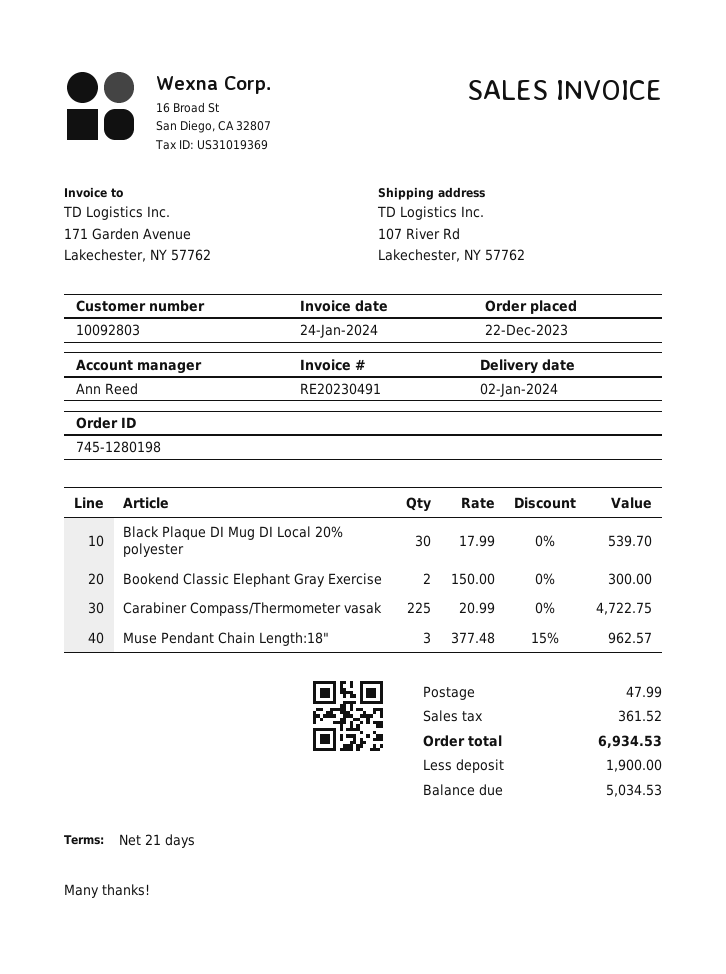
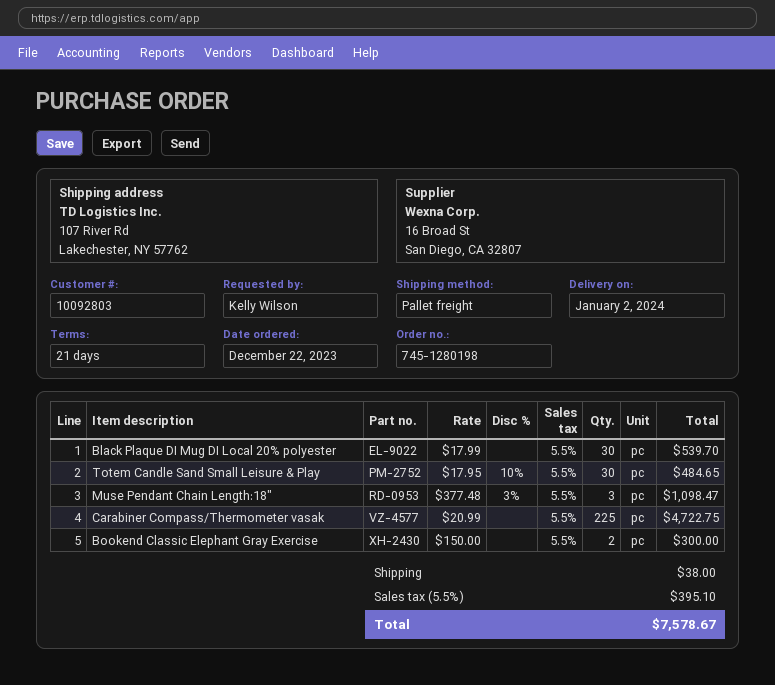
Muse Pendant Chain Length:18": 3 x 377.48 - 15% = 962.57 -> 3 x 377.48 - 3% = 1098.47
Totem Candle Sand Small Leisure & Play: none -> 30 x 17.95 - 10% = 484.65
shipping: 47.99 -> 38.00
tax: 361.52 -> 395.10
total: 6934.53 -> 7578.67

